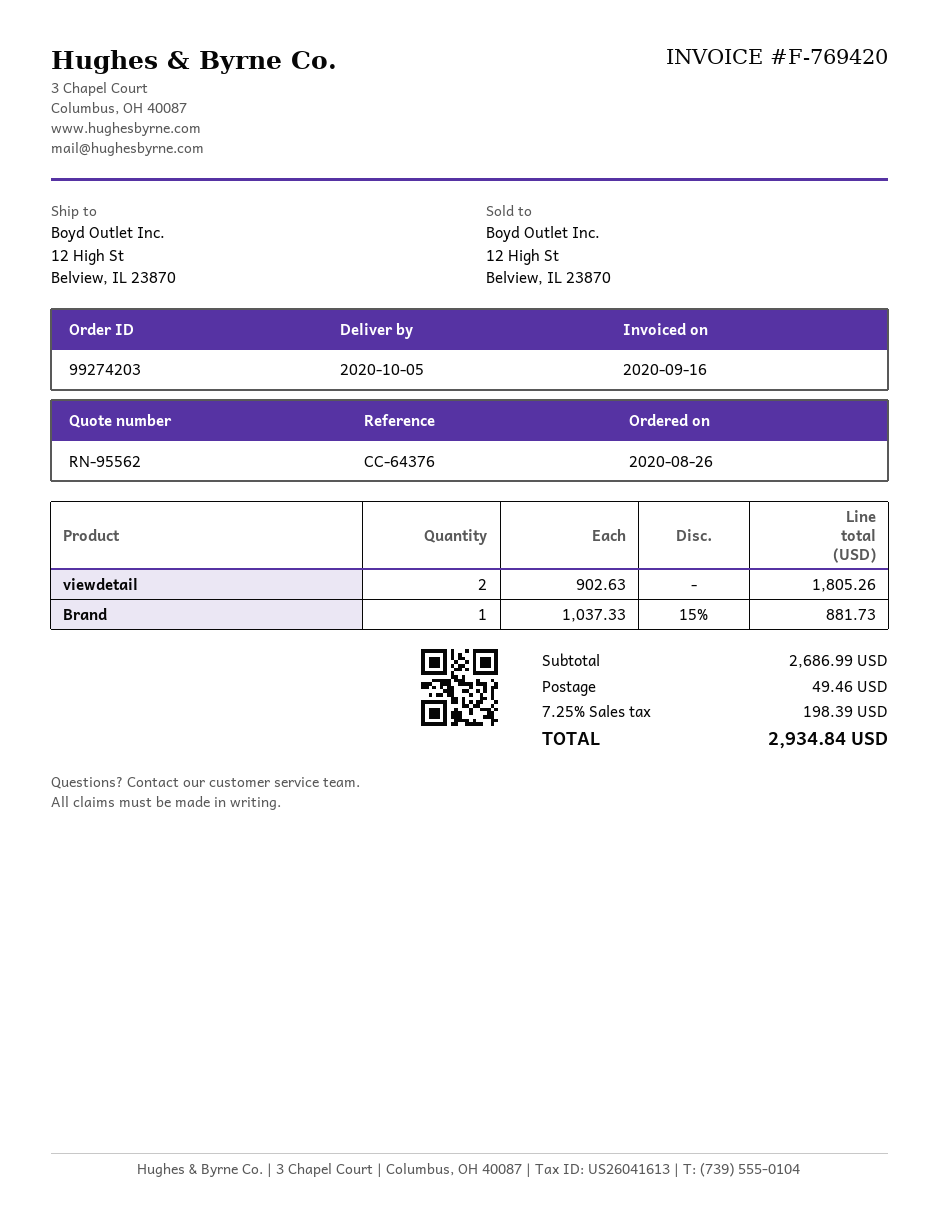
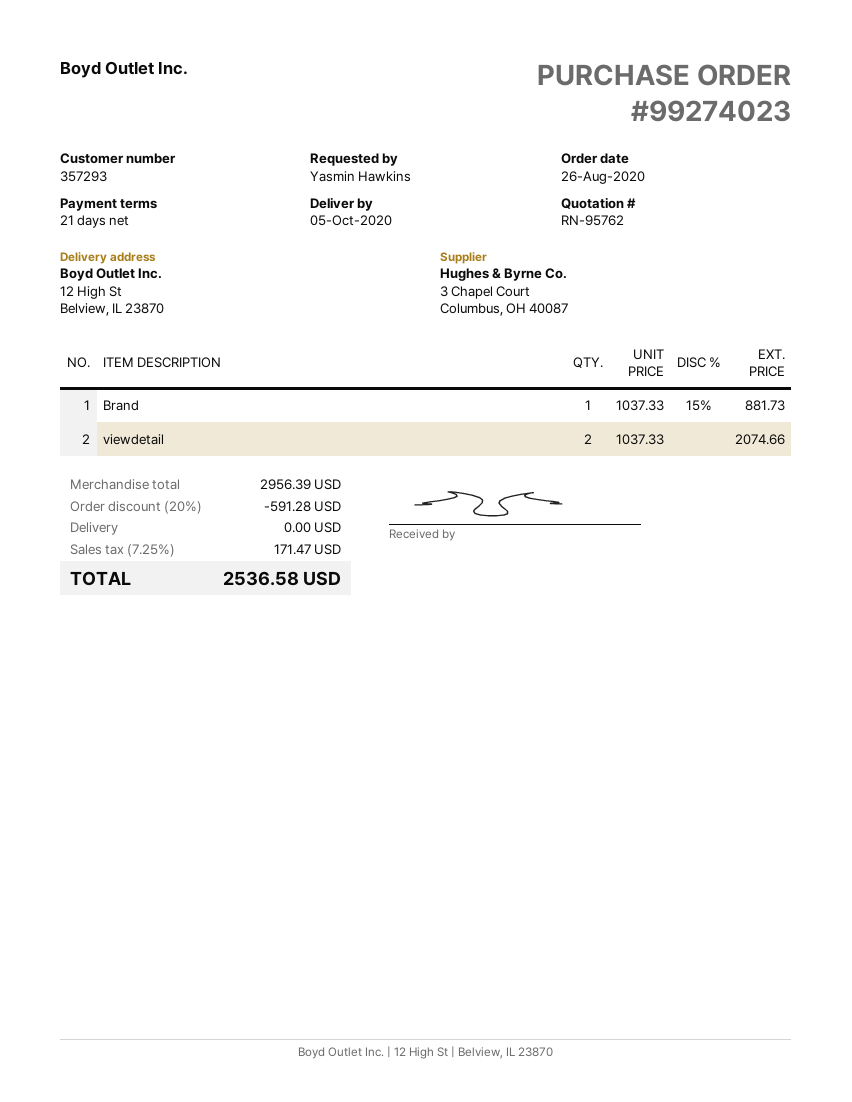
quote number: RN-95562 -> RN-95762
order number: 99274203 -> 99274023
viewdetail: 2 x 902.63 = 1805.26 -> 2 x 1037.33 = 2074.66
subtotal: 2686.99 -> 2956.39
discount: none -> 20% = 591.28
shipping: 49.46 -> 0.00
tax: 7.25% = 198.39 -> 7.25% = 171.47
total: 2934.84 -> 2536.58

